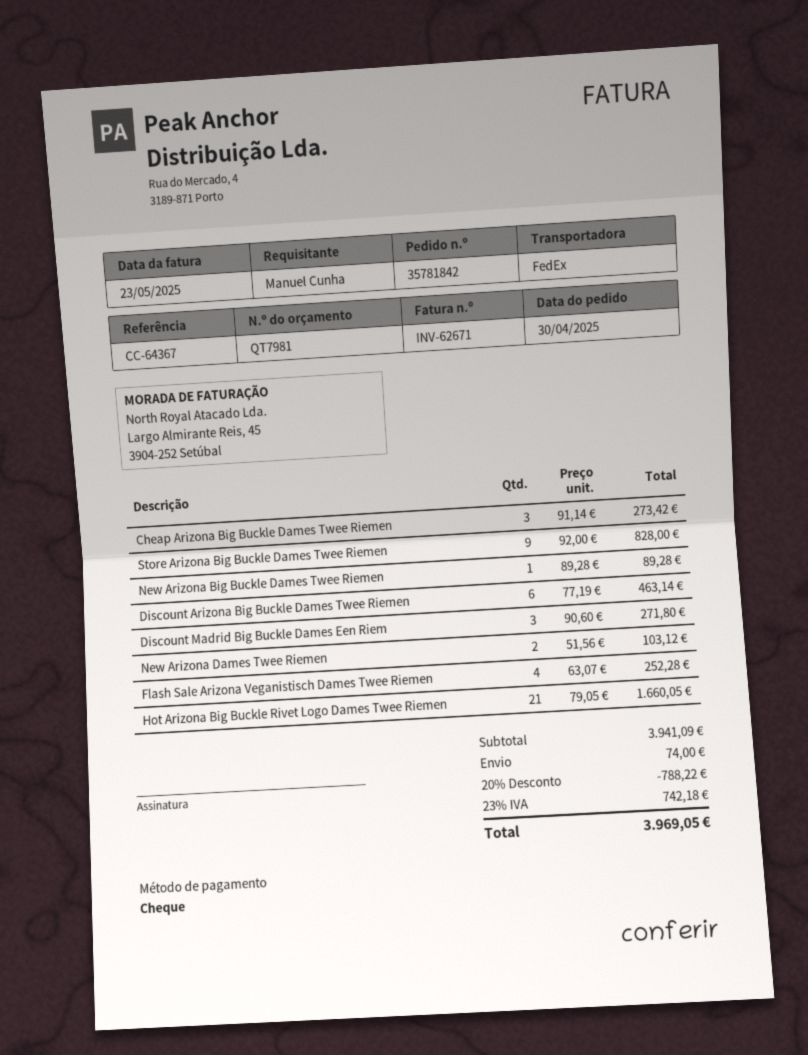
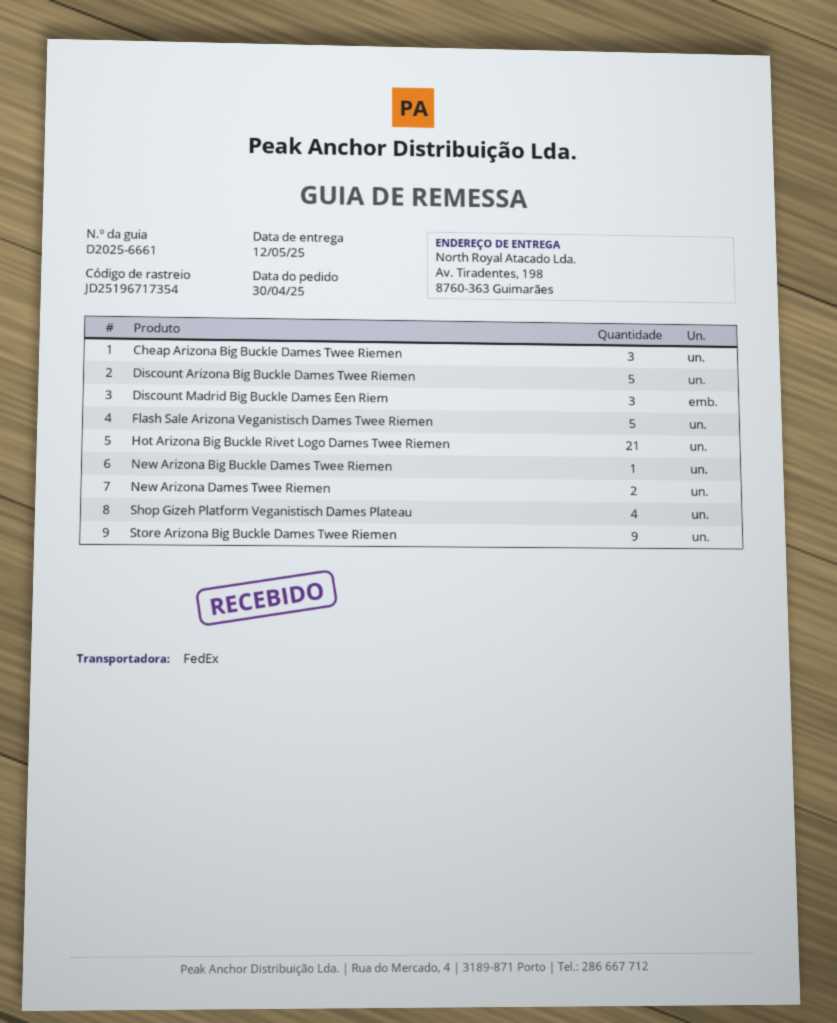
Discount Arizona Big Buckle Dames Twee Riemen: 6 -> 5
Flash Sale Arizona Veganistisch Dames Twee Riemen: 4 -> 5
Shop Gizeh Platform Veganistisch Dames Plateau: none -> 4

